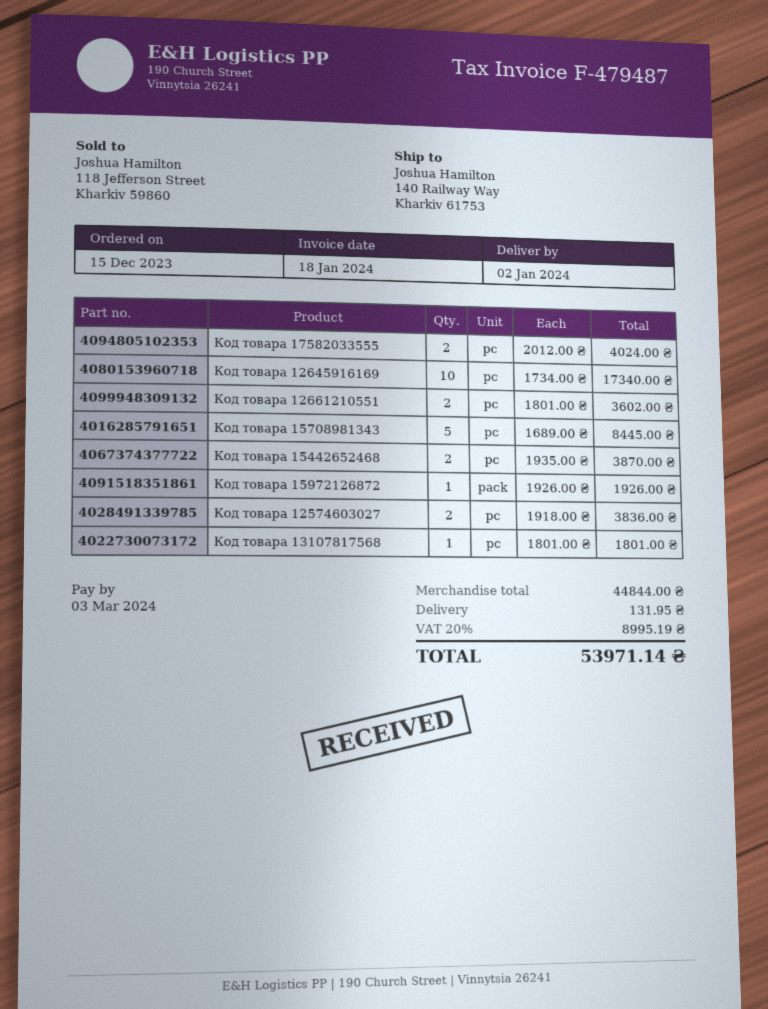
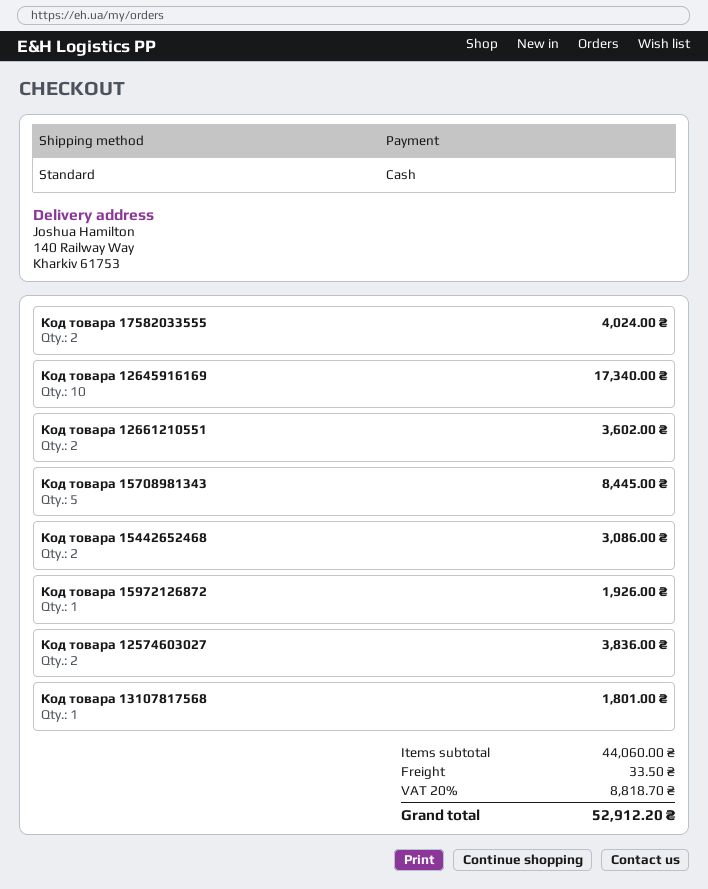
Код товара 15442652468: 2 for 3870.00 -> 2 for 3086.00
subtotal: 44844.00 -> 44060.00
shipping: 131.95 -> 33.50
tax: 20% = 8995.19 -> 20% = 8818.70
total: 53971.14 -> 52912.20

